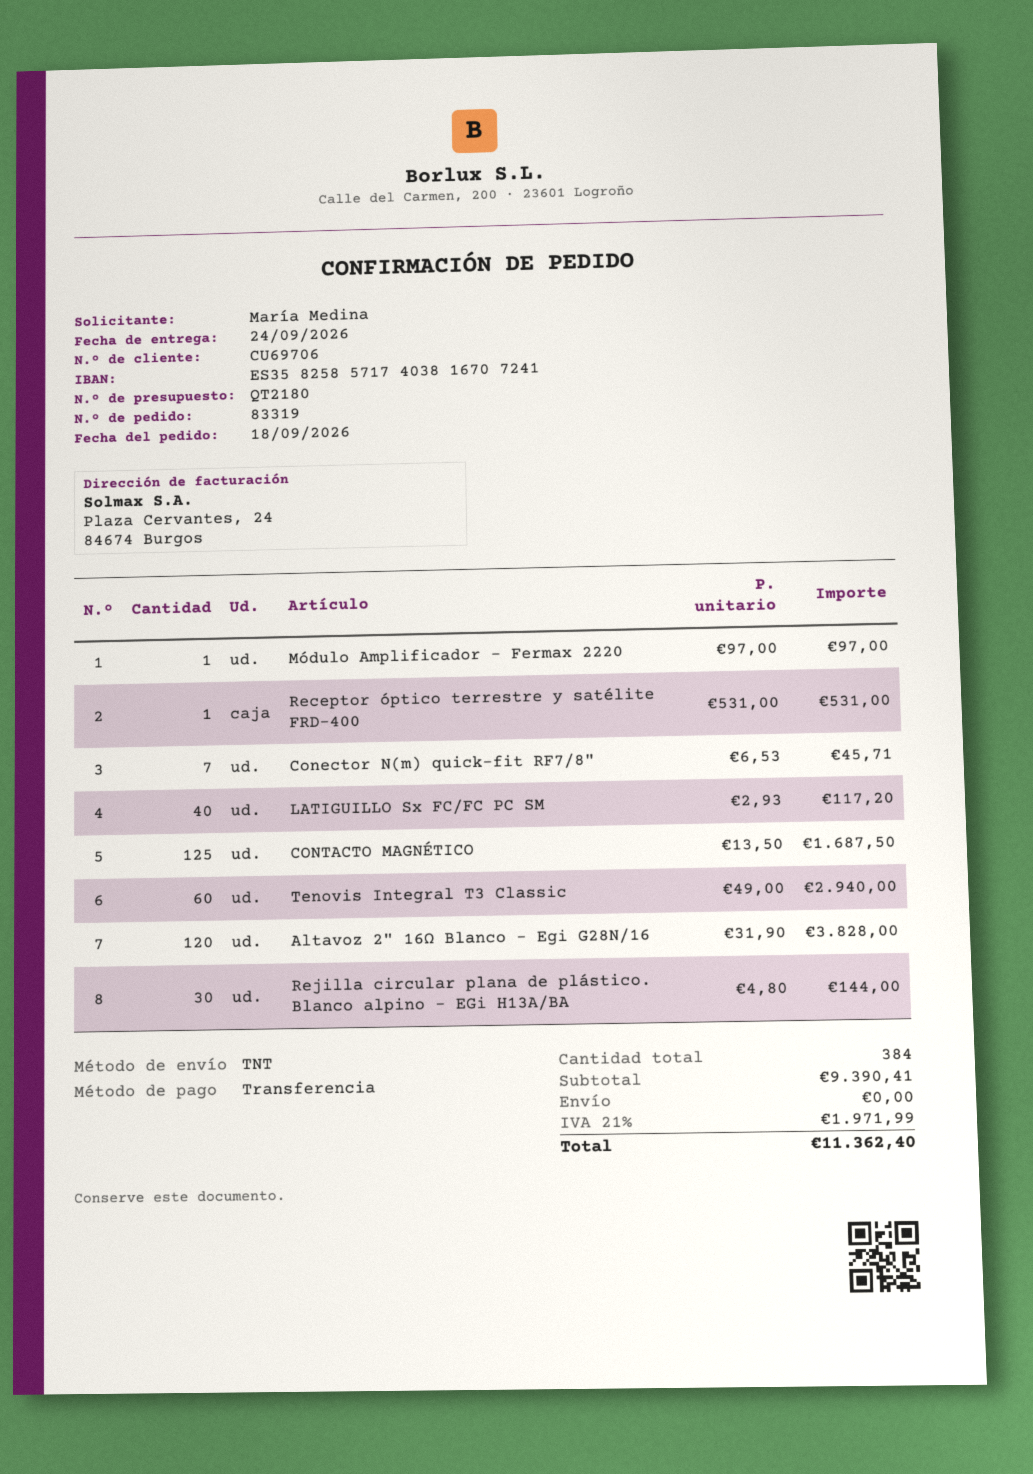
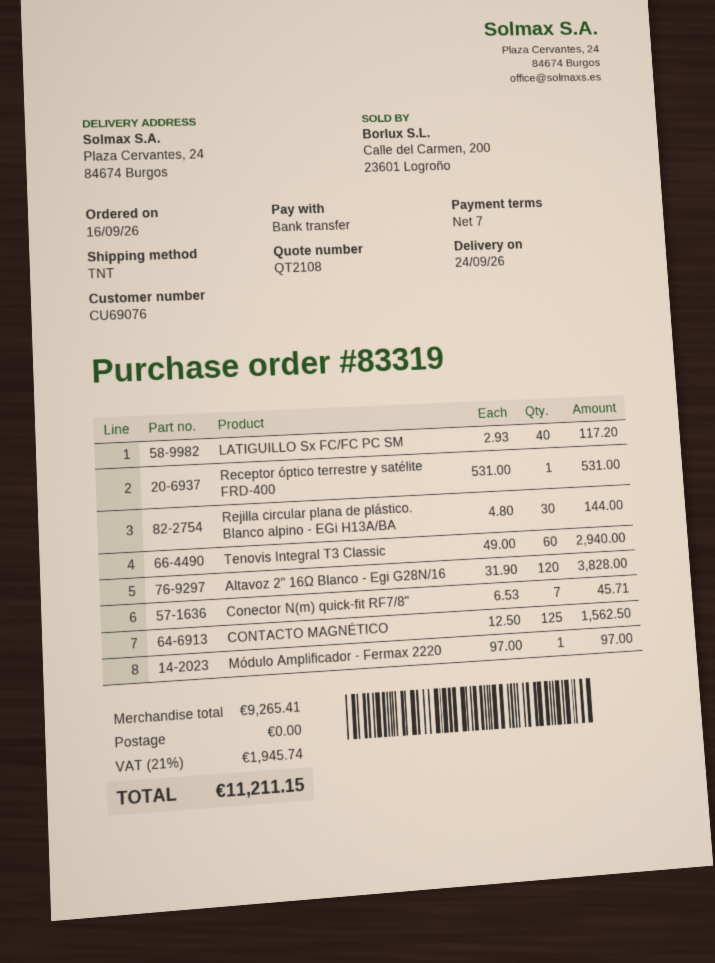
quote number: QT2180 -> QT2108
order date: 2026-09-18 -> 2026-09-16
customer number: CU69706 -> CU69076
CONTACTO MAGNÉTICO: 125 x 13.50 = 1687.50 -> 125 x 12.50 = 1562.50
subtotal: 9390.41 -> 9265.41
tax: 21% = 1971.99 -> 21% = 1945.74
total: 11362.40 -> 11211.15

